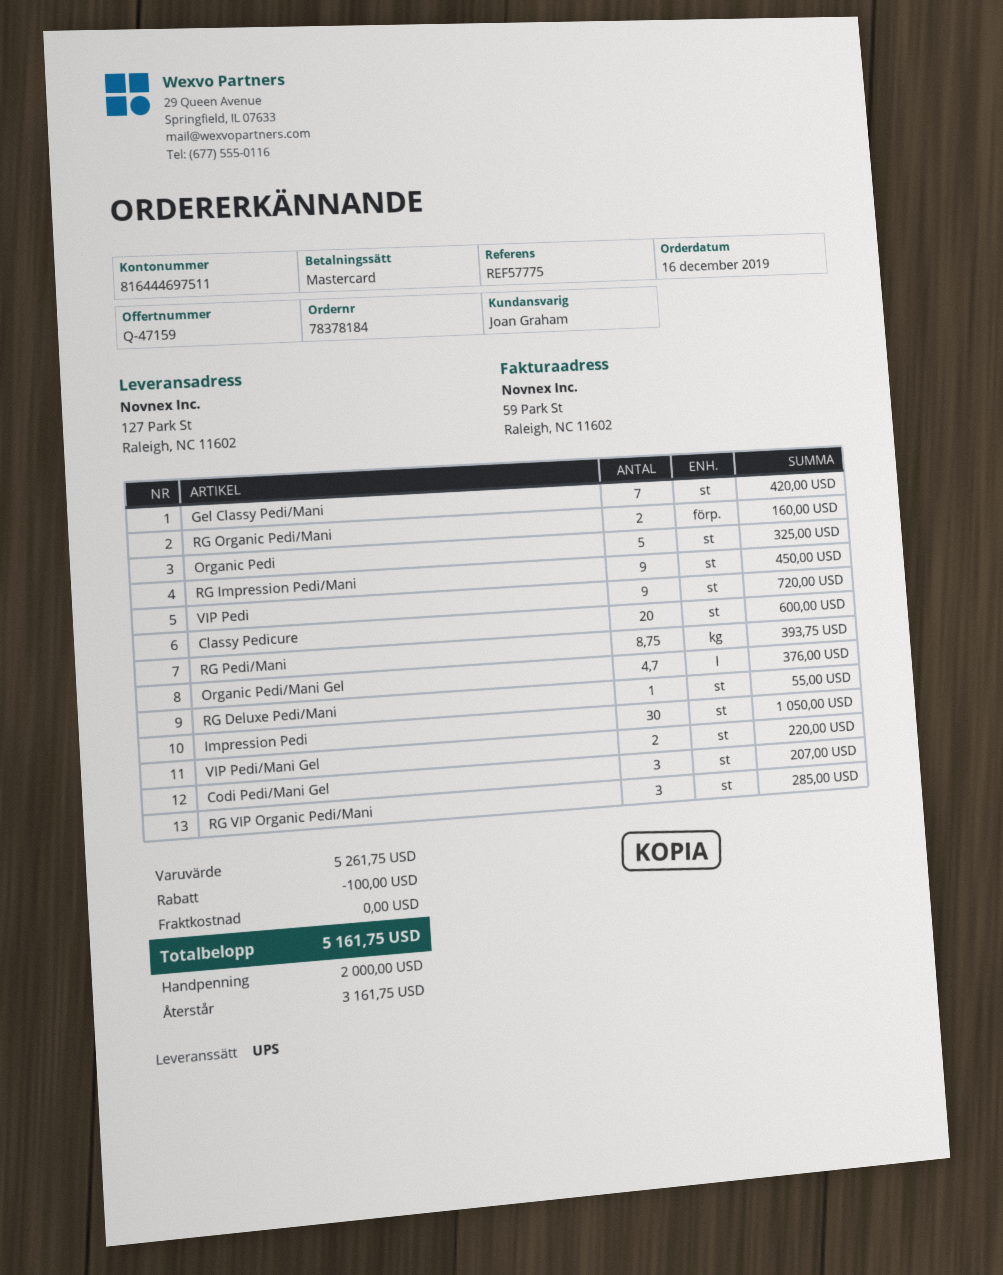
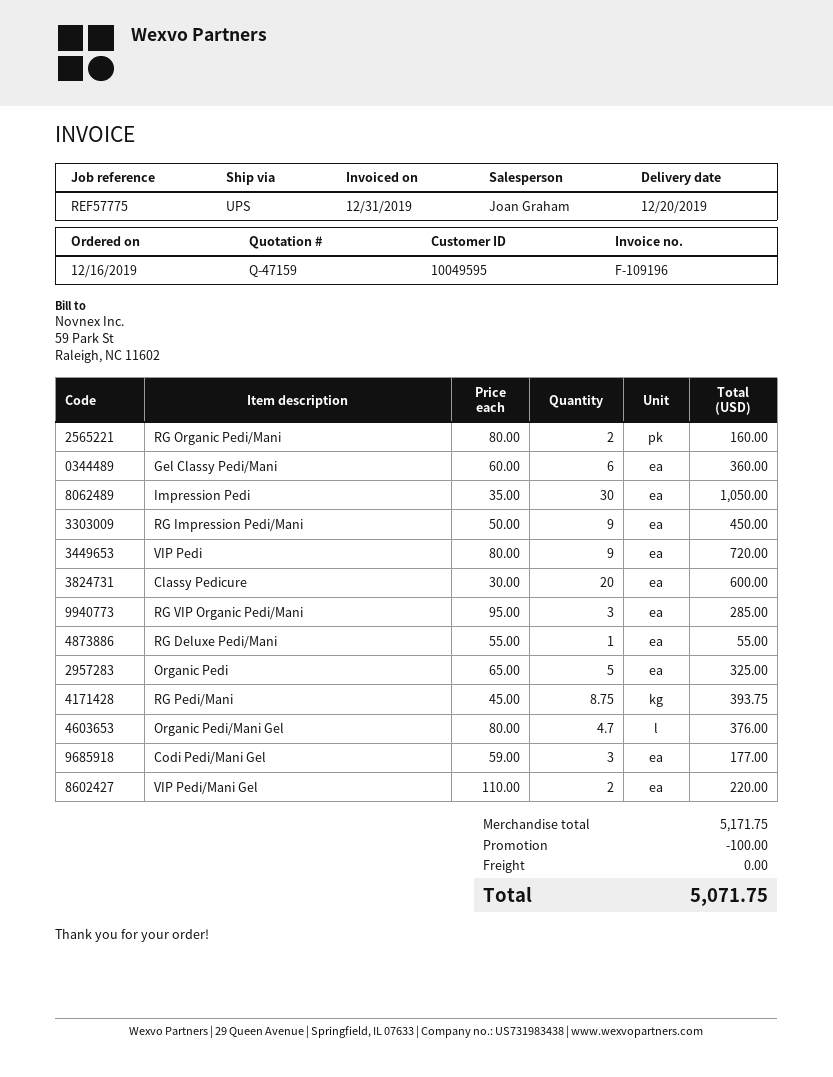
Gel Classy Pedi/Mani: 7 for 420.00 -> 6 for 360.00
Codi Pedi/Mani Gel: 3 for 207.00 -> 3 for 177.00
subtotal: 5261.75 -> 5171.75
total: 5161.75 -> 5071.75

